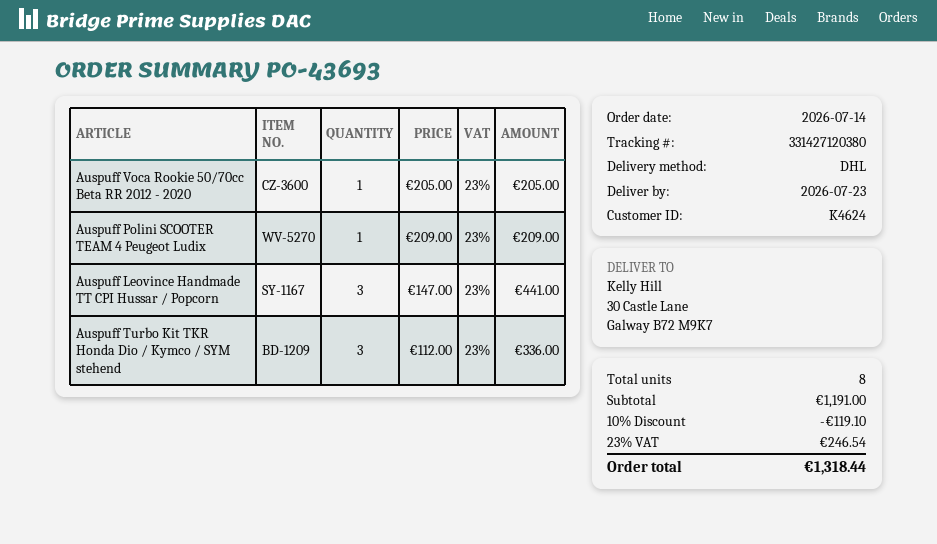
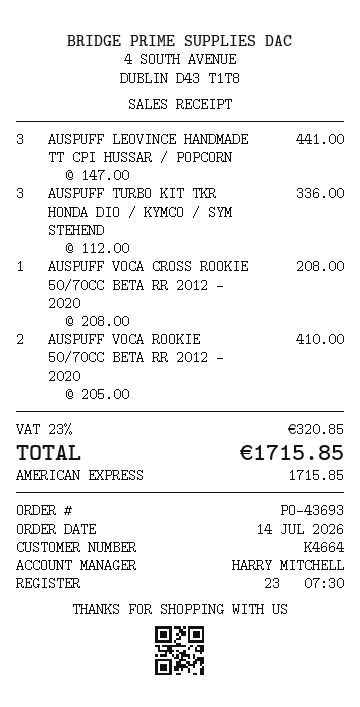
customer number: K4624 -> K4664
Auspuff Voca Rookie 50/70cc Beta RR 2012 - 2020: 1 x 205.00 = 205.00 -> 2 x 205.00 = 410.00
Auspuff Polini SCOOTER TEAM 4 Peugeot Ludix: 1 x 209.00 = 209.00 -> none
AUSPUFF VOCA CROSS ROOKIE 50/70CC BETA RR 2012 - 2020: none -> 1 x 208.00 = 208.00
discount: 10% = 119.10 -> none
tax: 23% = 246.54 -> 23% = 320.85
total: 1318.44 -> 1715.85

